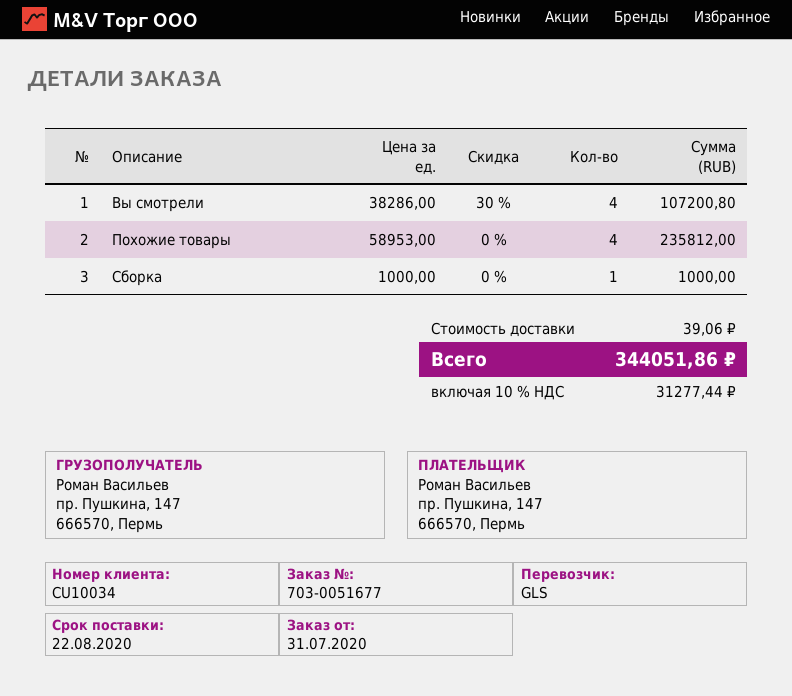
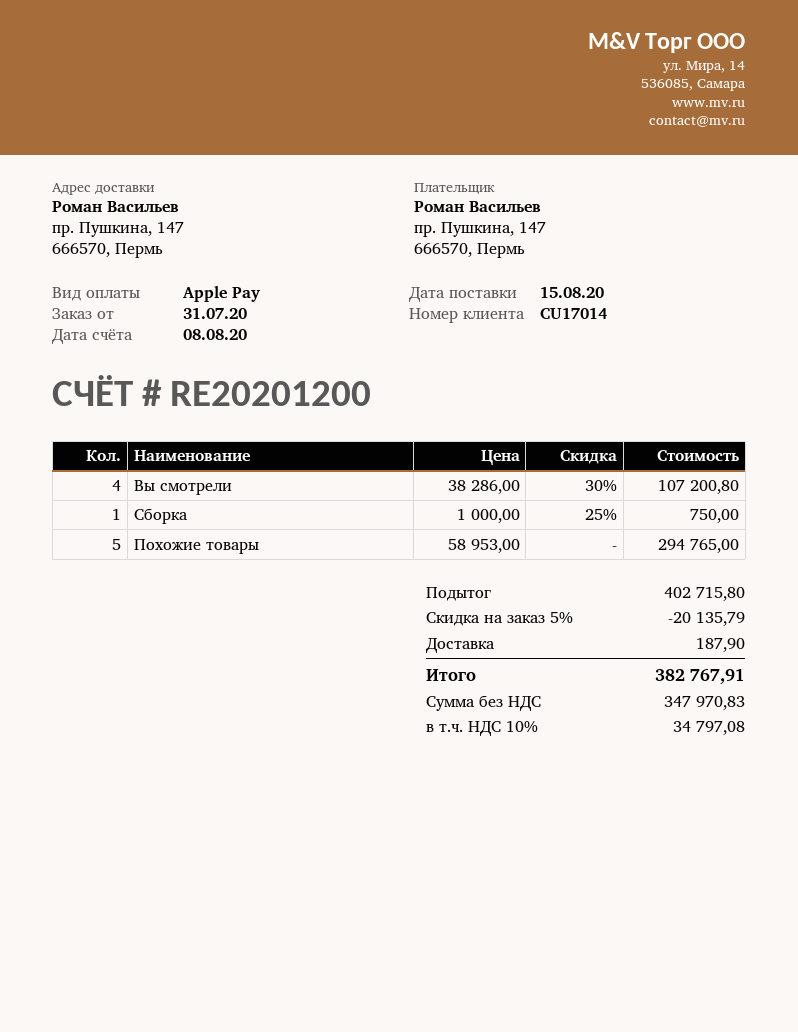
delivery date: 2020-08-22 -> 2020-08-15
customer number: CU10034 -> CU17014
Похожие товары: 4 x 58953.00 = 235812.00 -> 5 x 58953.00 = 294765.00
Сборка: 1 x 1000.00 = 1000.00 -> 1 x 1000.00 - 25% = 750.00
discount: none -> 5% = 20135.79
shipping: 39.06 -> 187.90
tax: 10% = 31277.44 -> 10% = 34797.08
total: 344051.86 -> 382767.91

